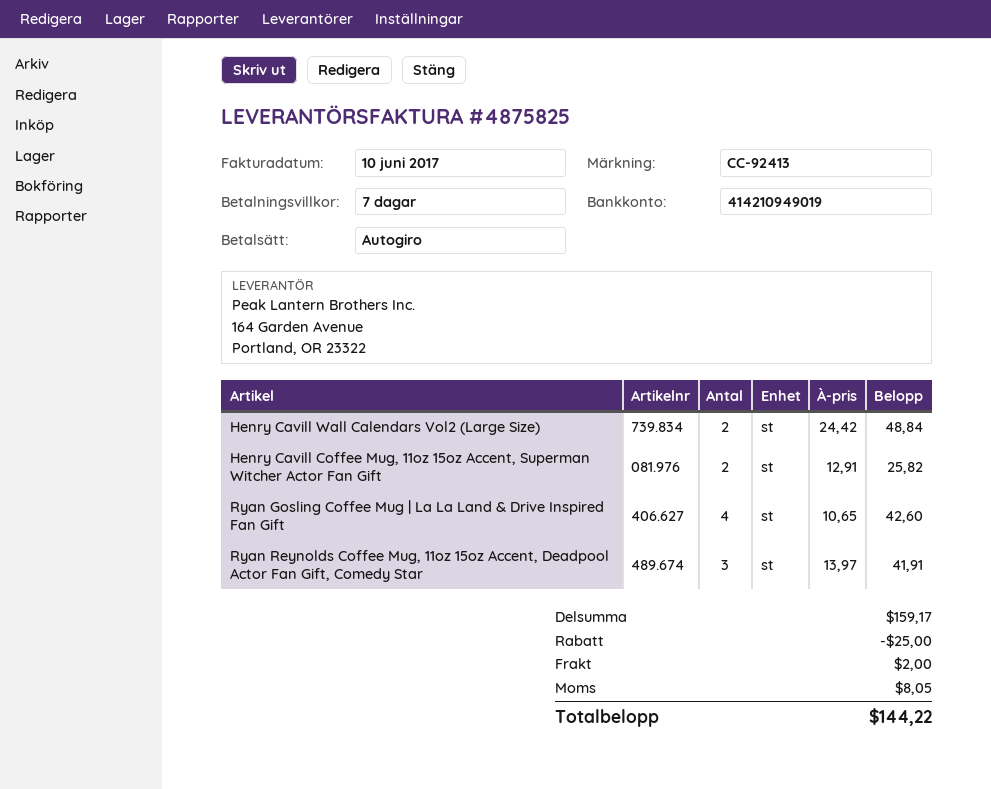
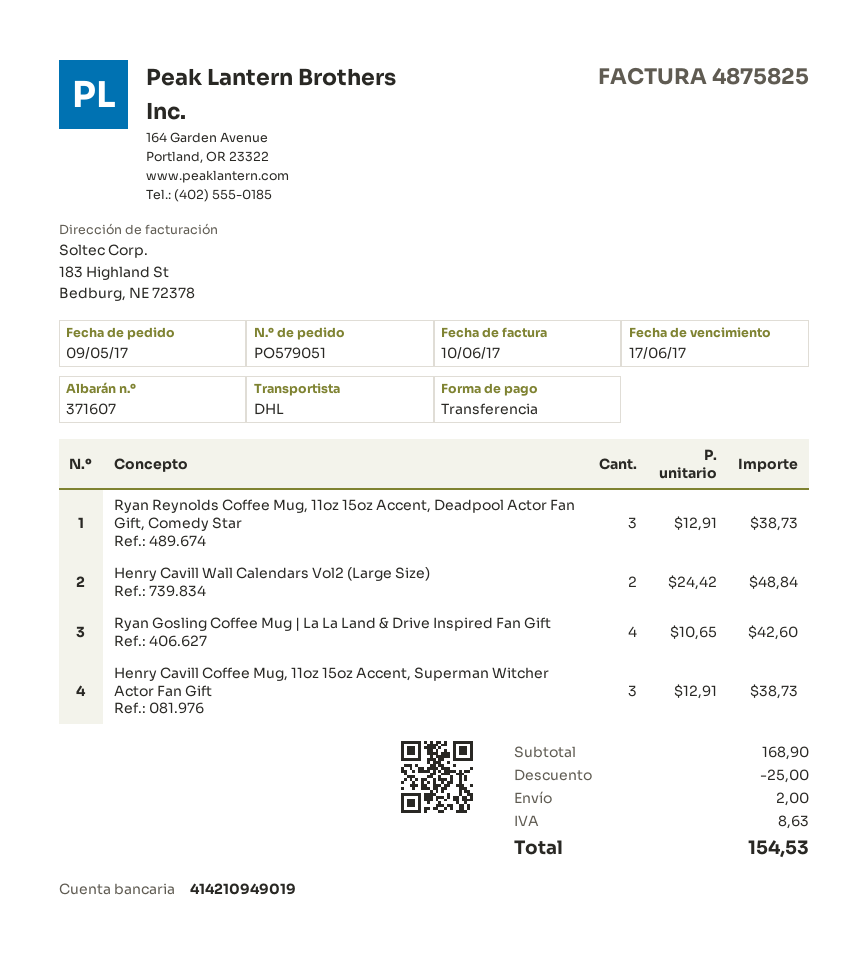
payment method: direct debit -> bank transfer
Henry Cavill Coffee Mug, 11oz 15oz Accent, Superman Witcher Actor Fan Gift: 2 x 12.91 = 25.82 -> 3 x 12.91 = 38.73
Ryan Reynolds Coffee Mug, 11oz 15oz Accent, Deadpool Actor Fan Gift, Comedy Star: 3 x 13.97 = 41.91 -> 3 x 12.91 = 38.73
subtotal: 159.17 -> 168.90
tax: 8.05 -> 8.63
total: 144.22 -> 154.53

